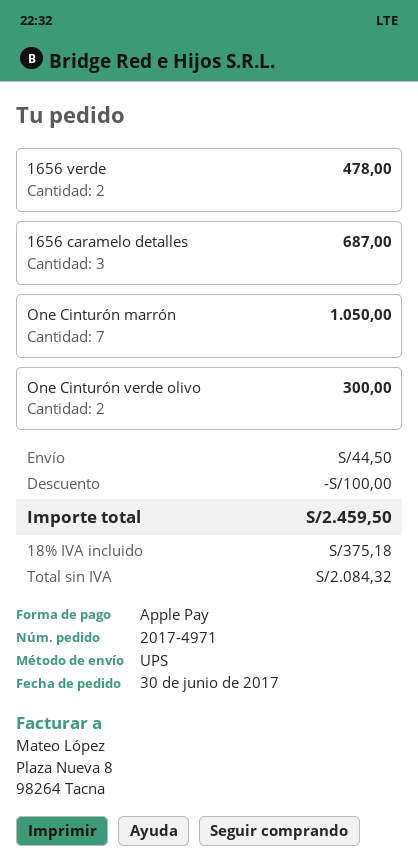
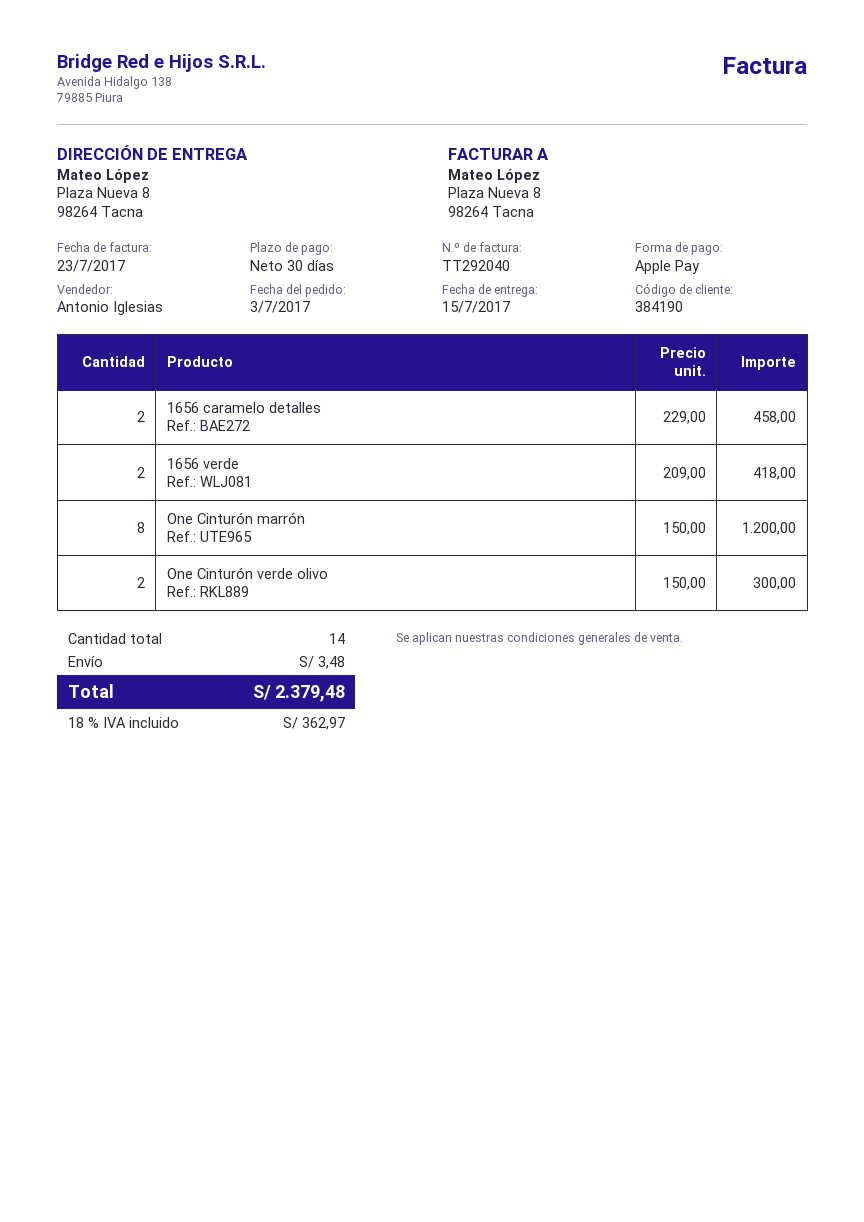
order date: 2017-06-30 -> 2017-07-03
1656 verde: 2 for 478.00 -> 2 for 418.00
1656 caramelo detalles: 3 for 687.00 -> 2 for 458.00
One Cinturón marrón: 7 for 1050.00 -> 8 for 1200.00
discount: 100.00 -> none
shipping: 44.50 -> 3.48
tax: 18% = 375.18 -> 18% = 362.97
total: 2459.50 -> 2379.48

